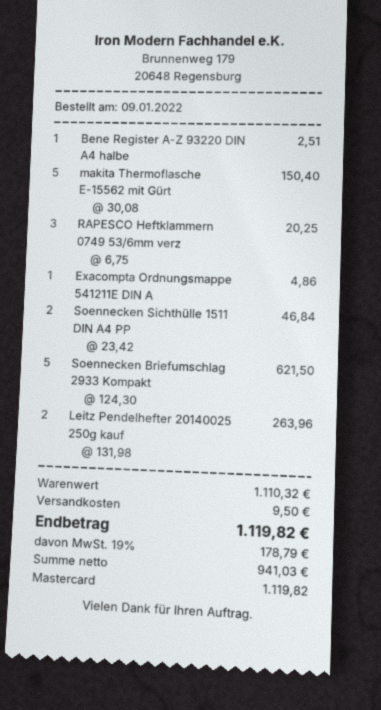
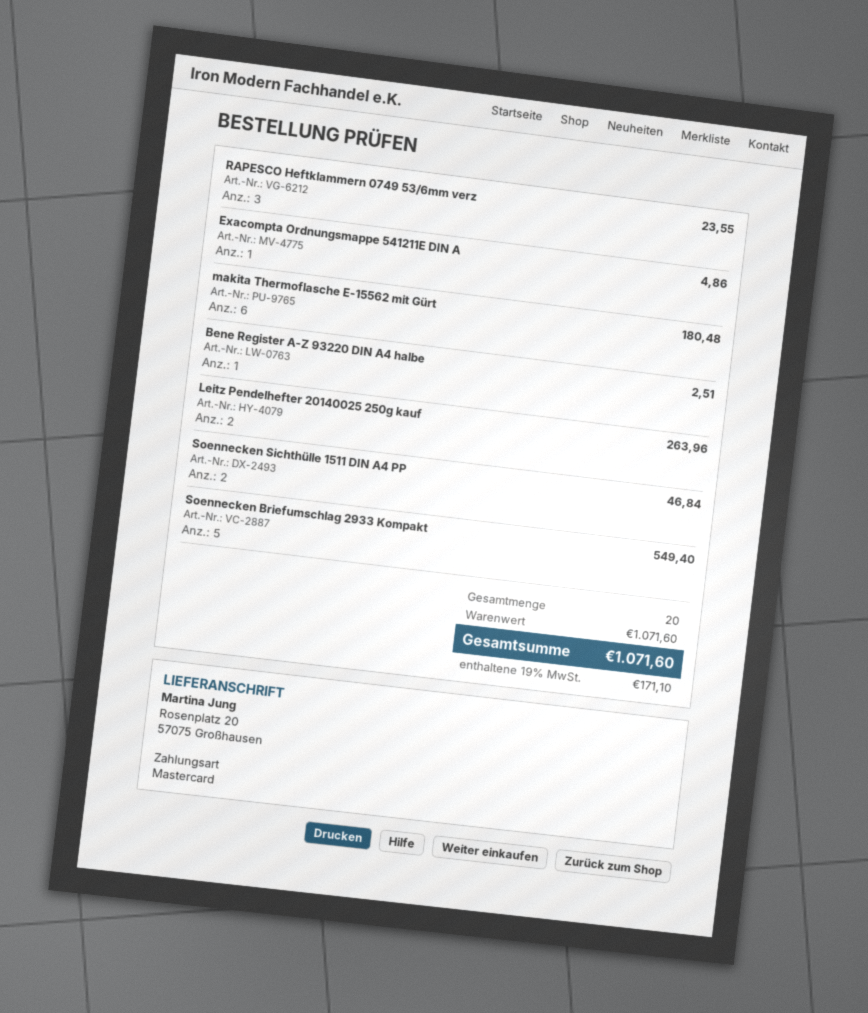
makita Thermoflasche E-15562 mit Gürt: 5 for 150.40 -> 6 for 180.48
RAPESCO Heftklammern 0749 53/6mm verz: 3 for 20.25 -> 3 for 23.55
Soennecken Briefumschlag 2933 Kompakt: 5 for 621.50 -> 5 for 549.40
subtotal: 1110.32 -> 1071.60
shipping: 9.50 -> none
tax: 19% = 178.79 -> 19% = 171.10
total: 1119.82 -> 1071.60

